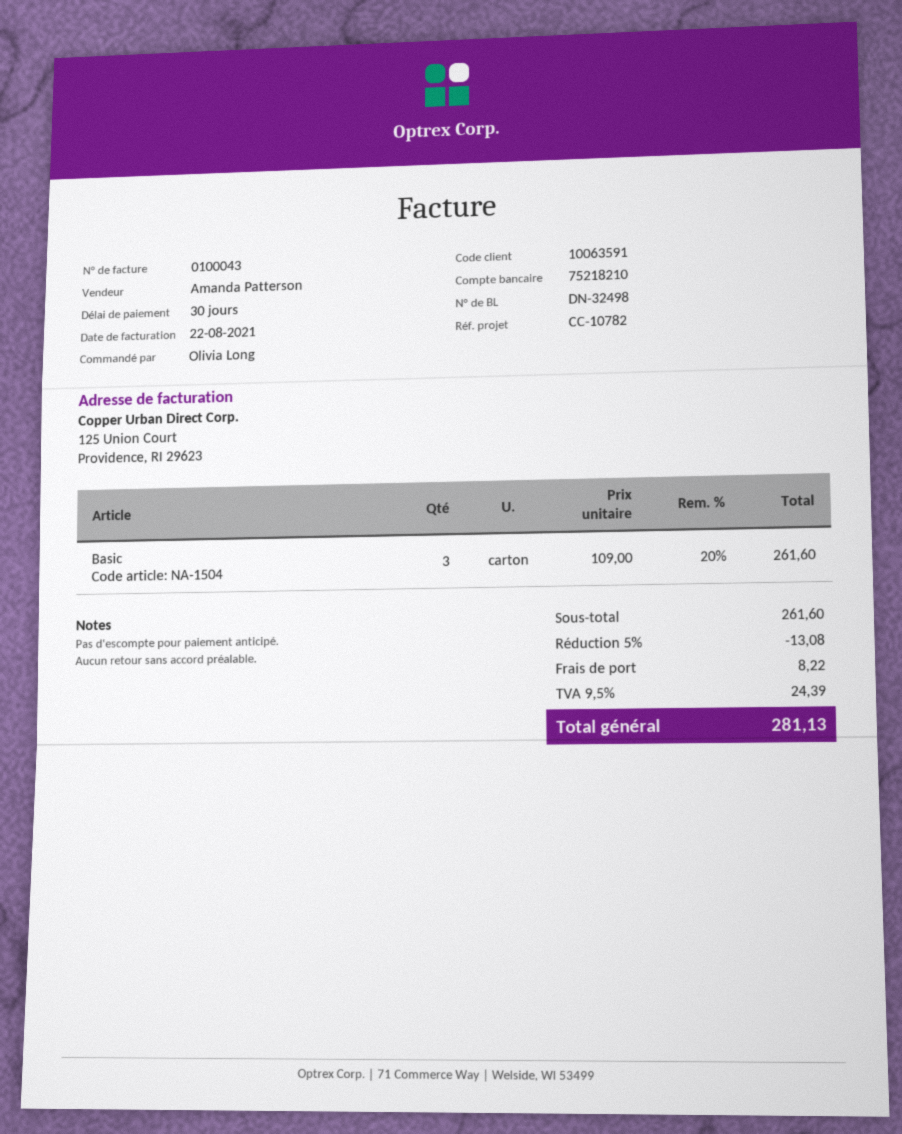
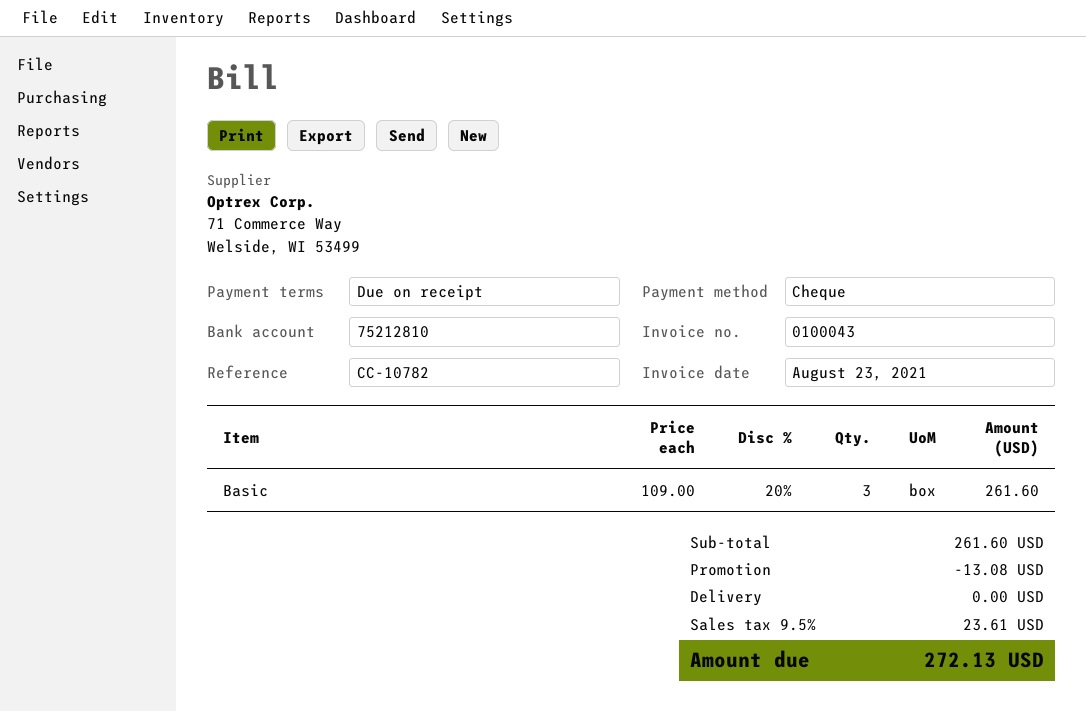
invoice date: 2021-08-22 -> 2021-08-23
payment terms: 30 days -> on receipt
bank account: 75218210 -> 75212810
shipping: 8.22 -> 0.00
tax: 9.5% = 24.39 -> 9.5% = 23.61
total: 281.13 -> 272.13

